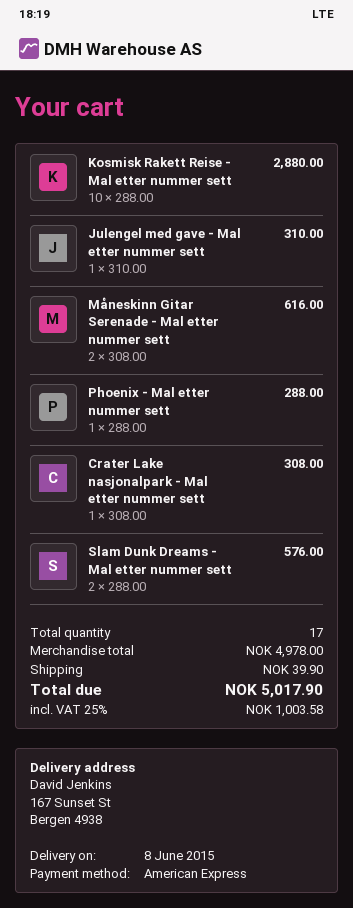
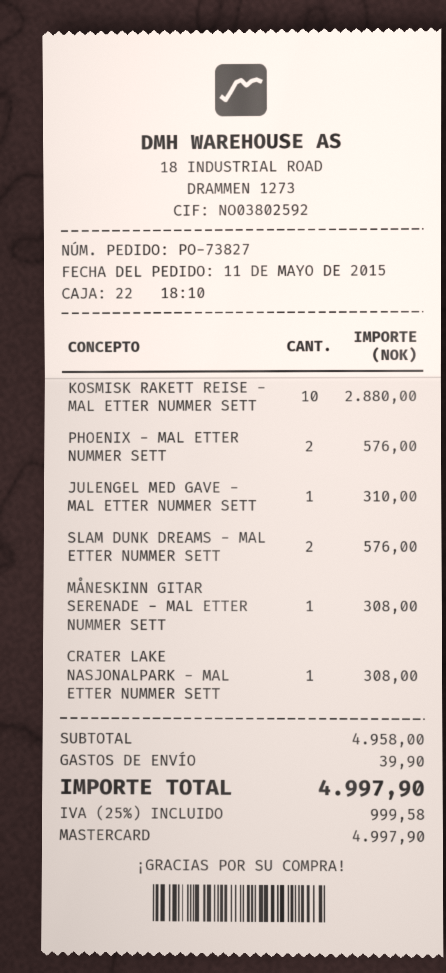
payment method: American Express -> Mastercard
Måneskinn Gitar Serenade - Mal etter nummer sett: 2 for 616.00 -> 1 for 308.00
Phoenix - Mal etter nummer sett: 1 for 288.00 -> 2 for 576.00
subtotal: 4978.00 -> 4958.00
tax: 25% = 1003.58 -> 25% = 999.58
total: 5017.90 -> 4997.90

